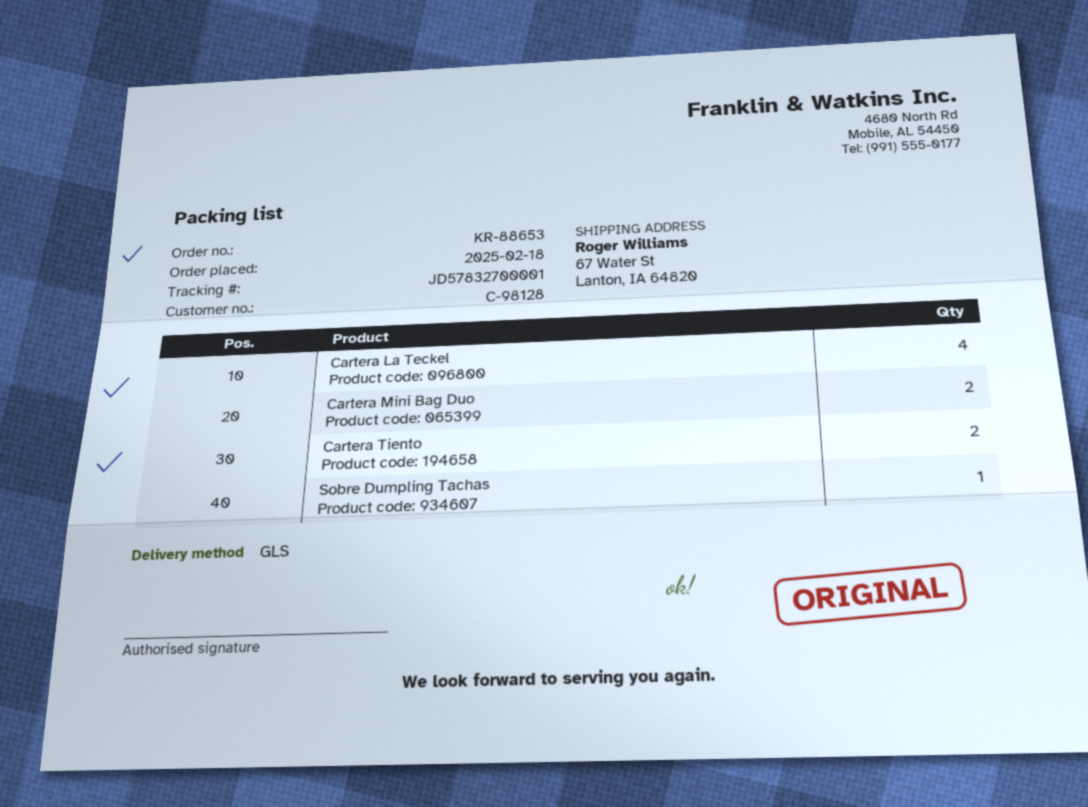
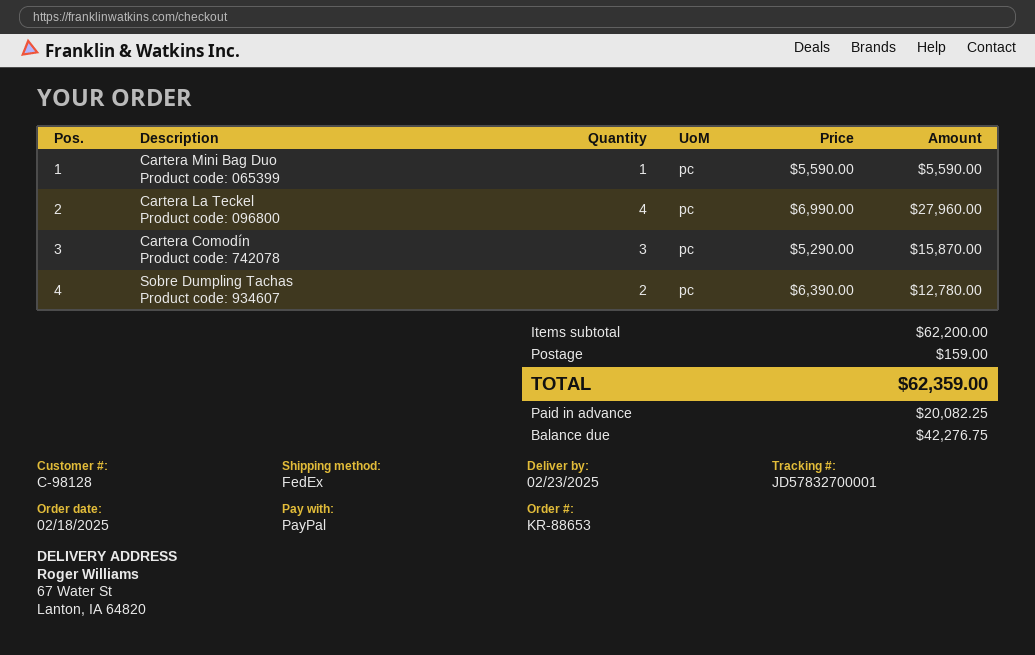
shipping method: GLS -> FedEx
Cartera Mini Bag Duo: 2 -> 1
Cartera Tiento: 2 -> none
Sobre Dumpling Tachas: 1 -> 2
Cartera Comodín: none -> 3

